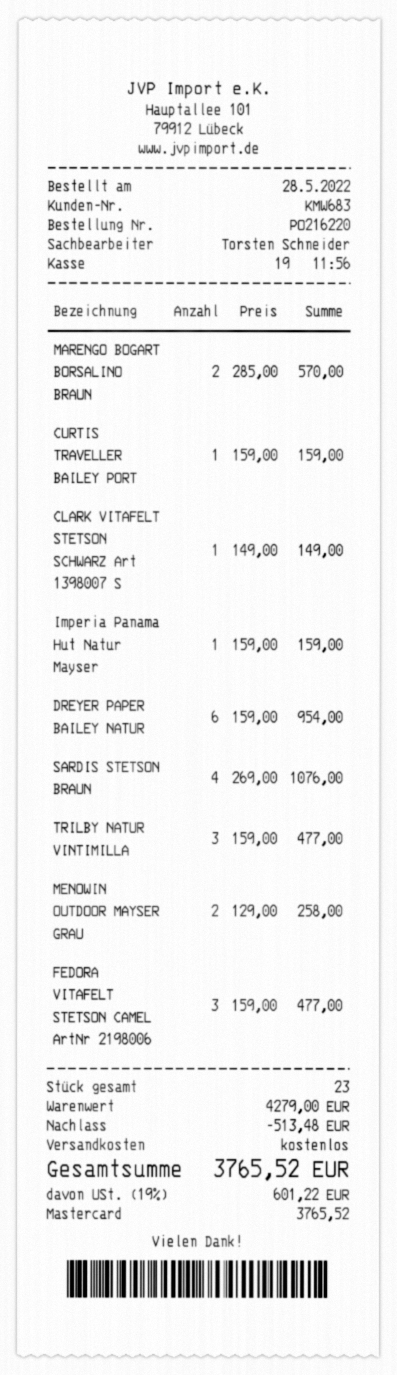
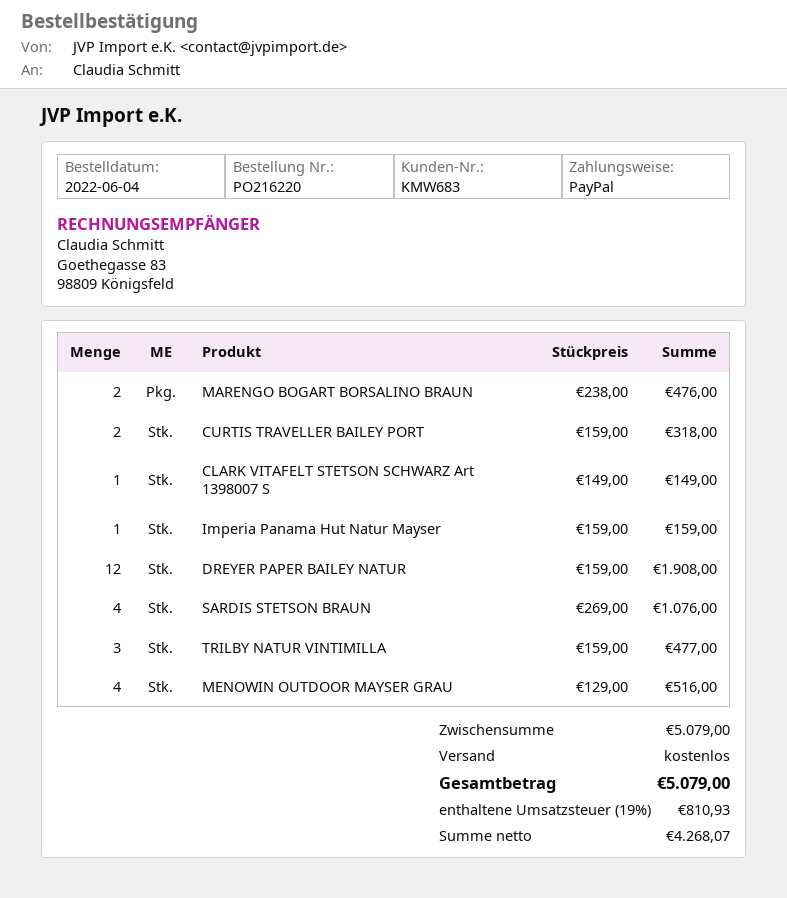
order date: 2022-05-28 -> 2022-06-04
payment method: Mastercard -> PayPal
MARENGO BOGART BORSALINO BRAUN: 2 x 285.00 = 570.00 -> 2 x 238.00 = 476.00
CURTIS TRAVELLER BAILEY PORT: 1 x 159.00 = 159.00 -> 2 x 159.00 = 318.00
DREYER PAPER BAILEY NATUR: 6 x 159.00 = 954.00 -> 12 x 159.00 = 1908.00
MENOWIN OUTDOOR MAYSER GRAU: 2 x 129.00 = 258.00 -> 4 x 129.00 = 516.00
FEDORA VITAFELT STETSON CAMEL ArtNr 2198006: 3 x 159.00 = 477.00 -> none
subtotal: 4279.00 -> 5079.00
discount: 513.48 -> none
tax: 19% = 601.22 -> 19% = 810.93
total: 3765.52 -> 5079.00

